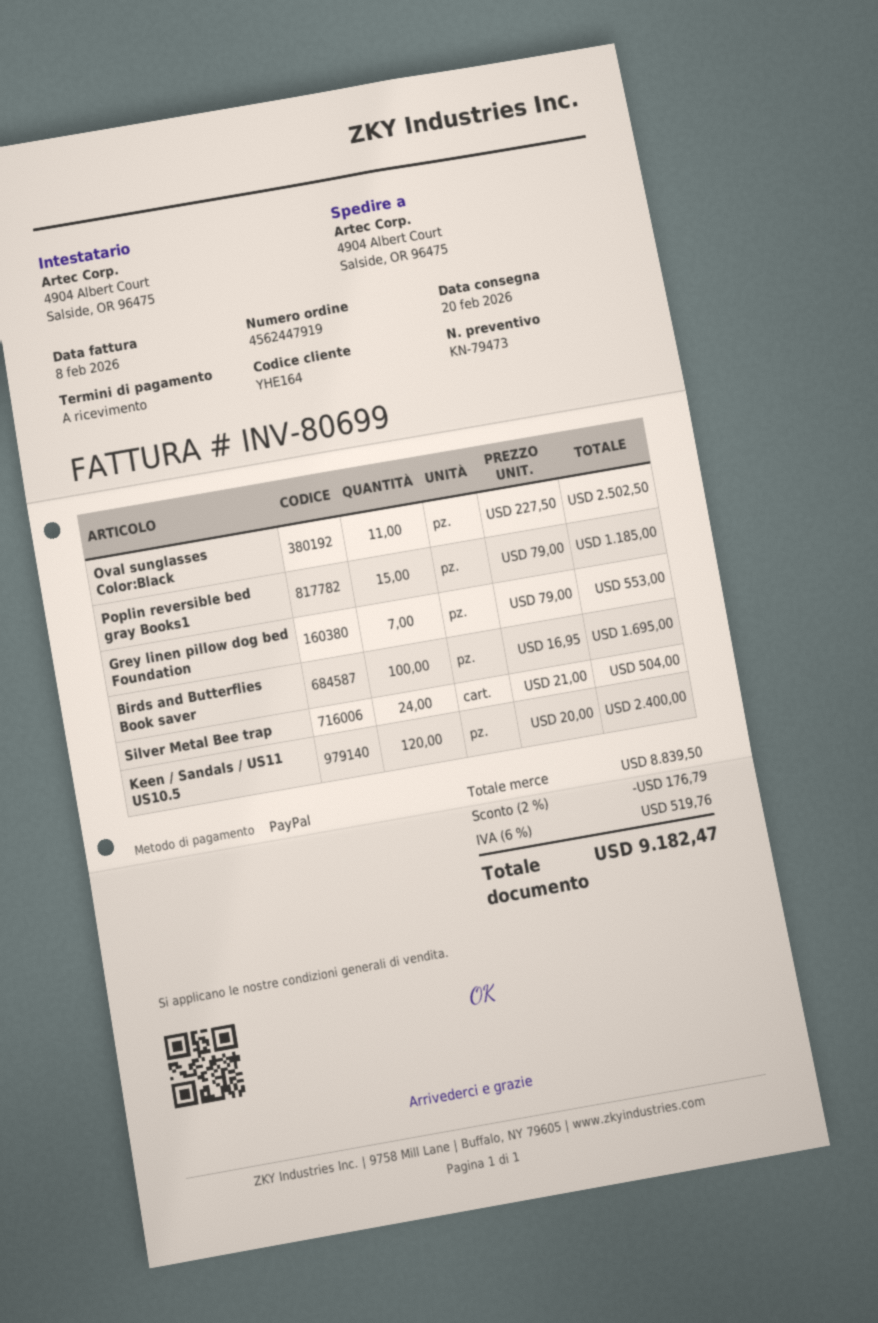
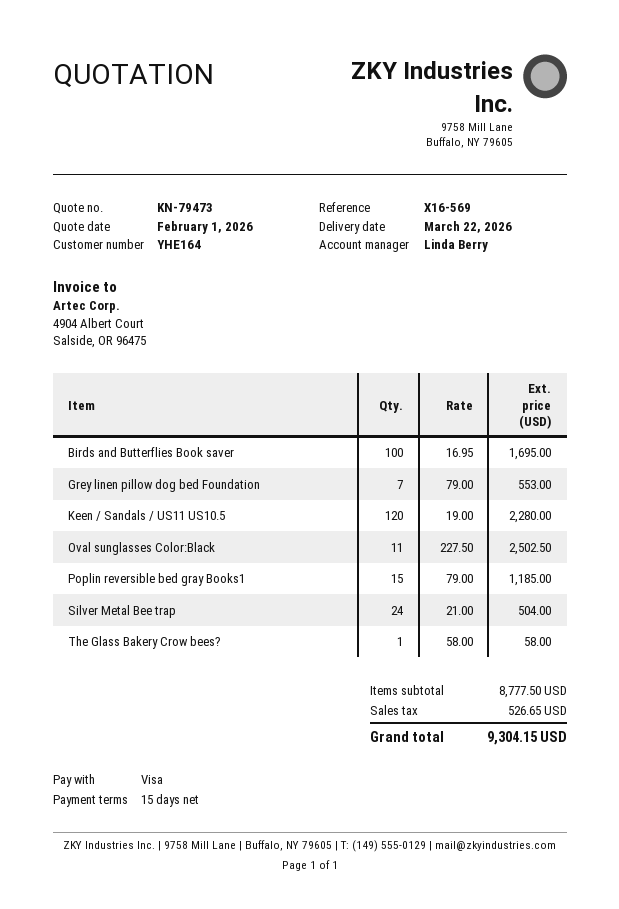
delivery date: 2026-02-20 -> 2026-03-22
payment terms: on receipt -> 15 days
payment method: PayPal -> Visa
Keen / Sandals / US11 US10.5: 120 x 20.00 = 2400.00 -> 120 x 19.00 = 2280.00
The Glass Bakery Crow bees?: none -> 1 x 58.00 = 58.00
subtotal: 8839.50 -> 8777.50
discount: 2% = 176.79 -> none
tax: 519.76 -> 526.65
total: 9182.47 -> 9304.15

